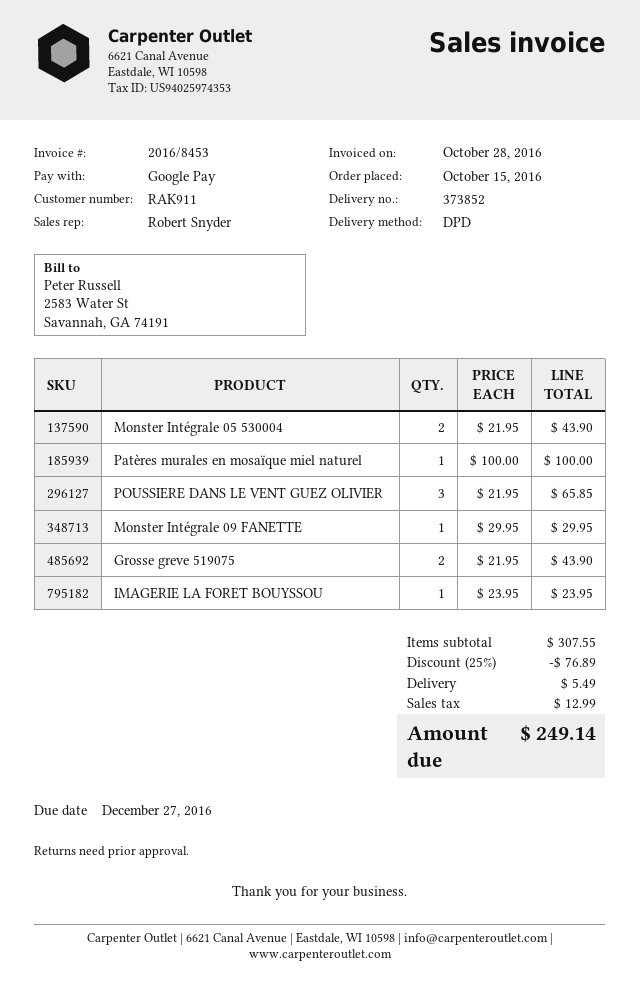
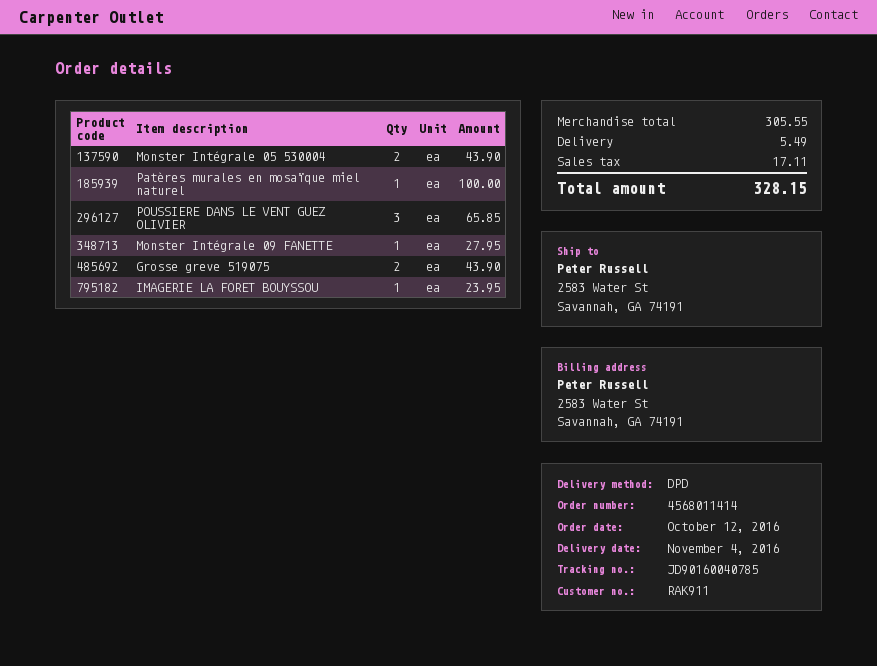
order date: 2016-10-15 -> 2016-10-12
Monster Intégrale 09 FANETTE: 1 for 29.95 -> 1 for 27.95
subtotal: 307.55 -> 305.55
discount: 25% = 76.89 -> none
tax: 12.99 -> 17.11
total: 249.14 -> 328.15

